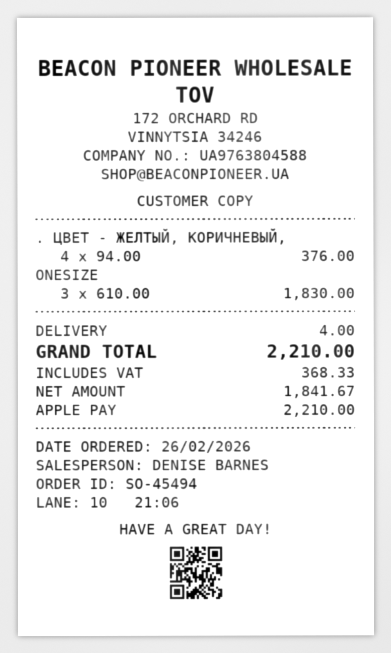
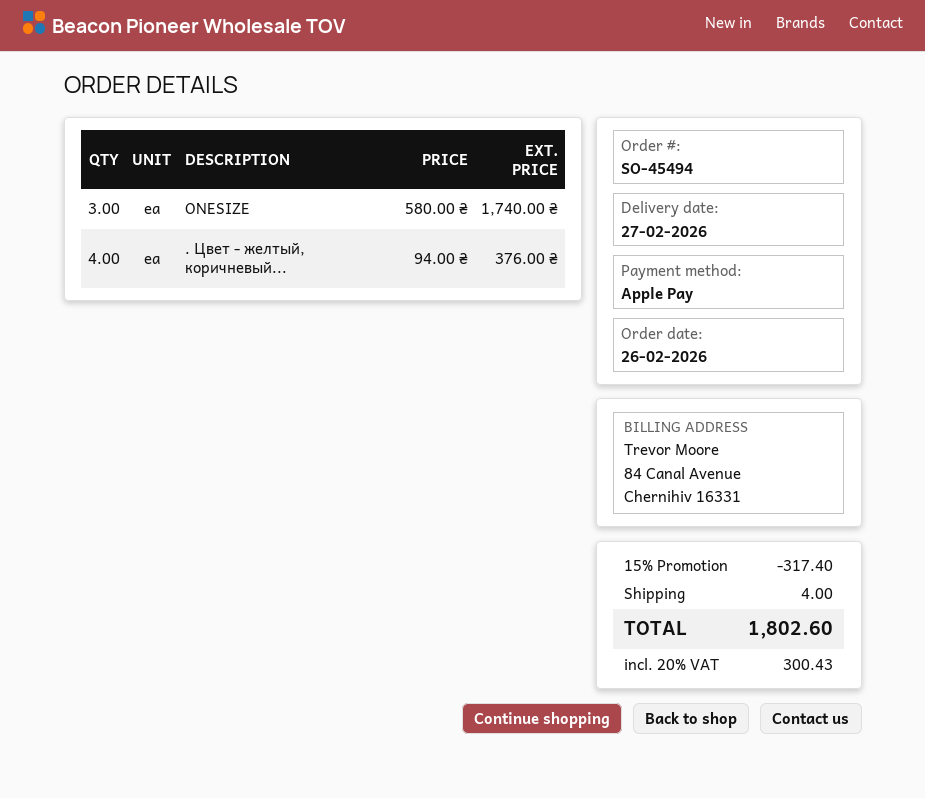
ONESIZE: 3 x 610.00 = 1830.00 -> 3 x 580.00 = 1740.00
discount: none -> 15% = 317.40
tax: 368.33 -> 300.43
total: 2210.00 -> 1802.60

